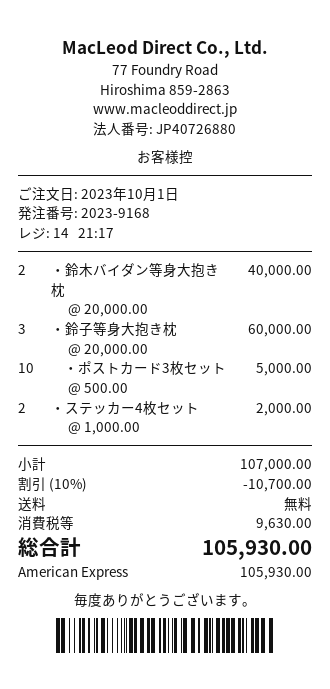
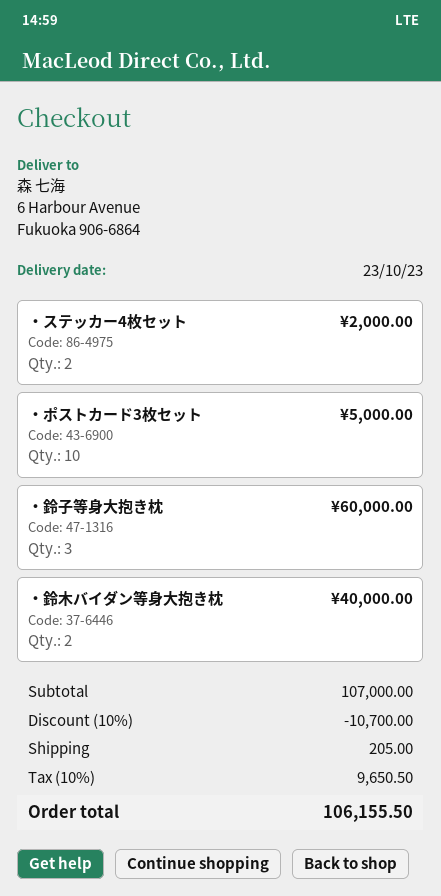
shipping: 0.00 -> 205.00
tax: 9630.00 -> 9650.50
total: 105930.00 -> 106155.50

